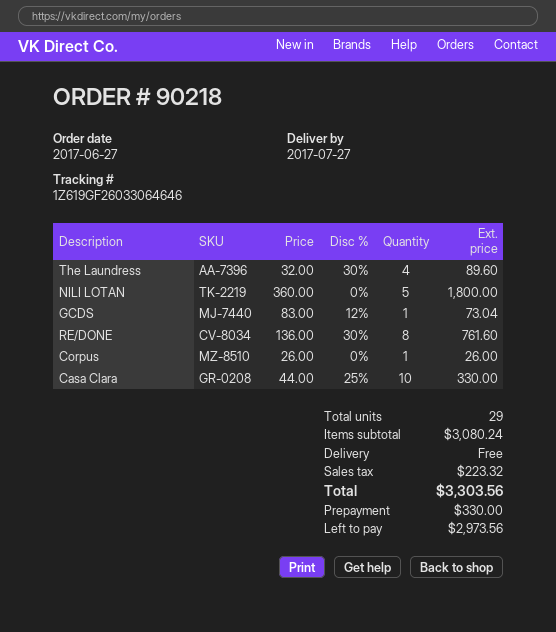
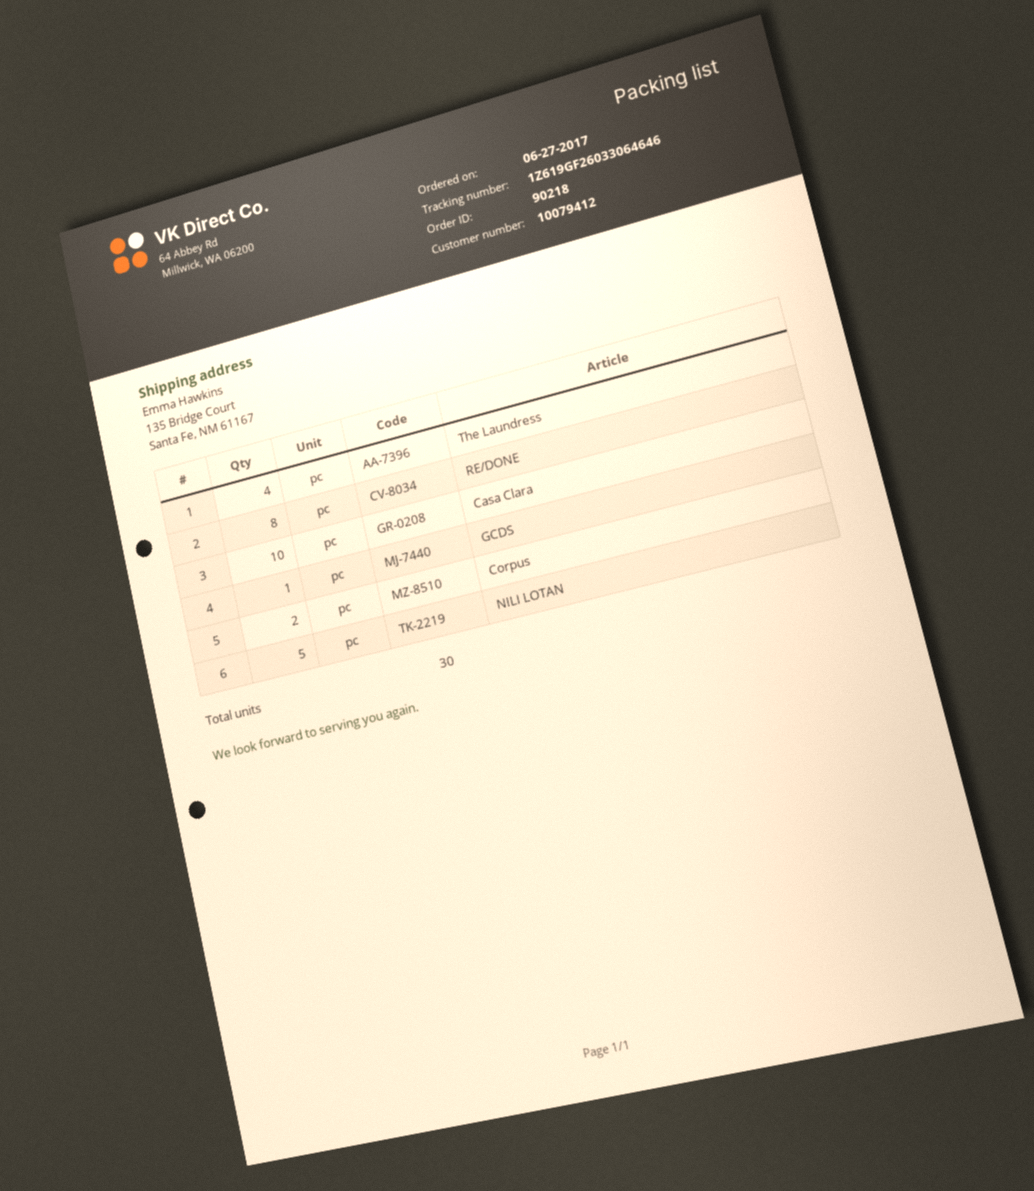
Corpus: 1 -> 2
total quantity: 29 -> 30

